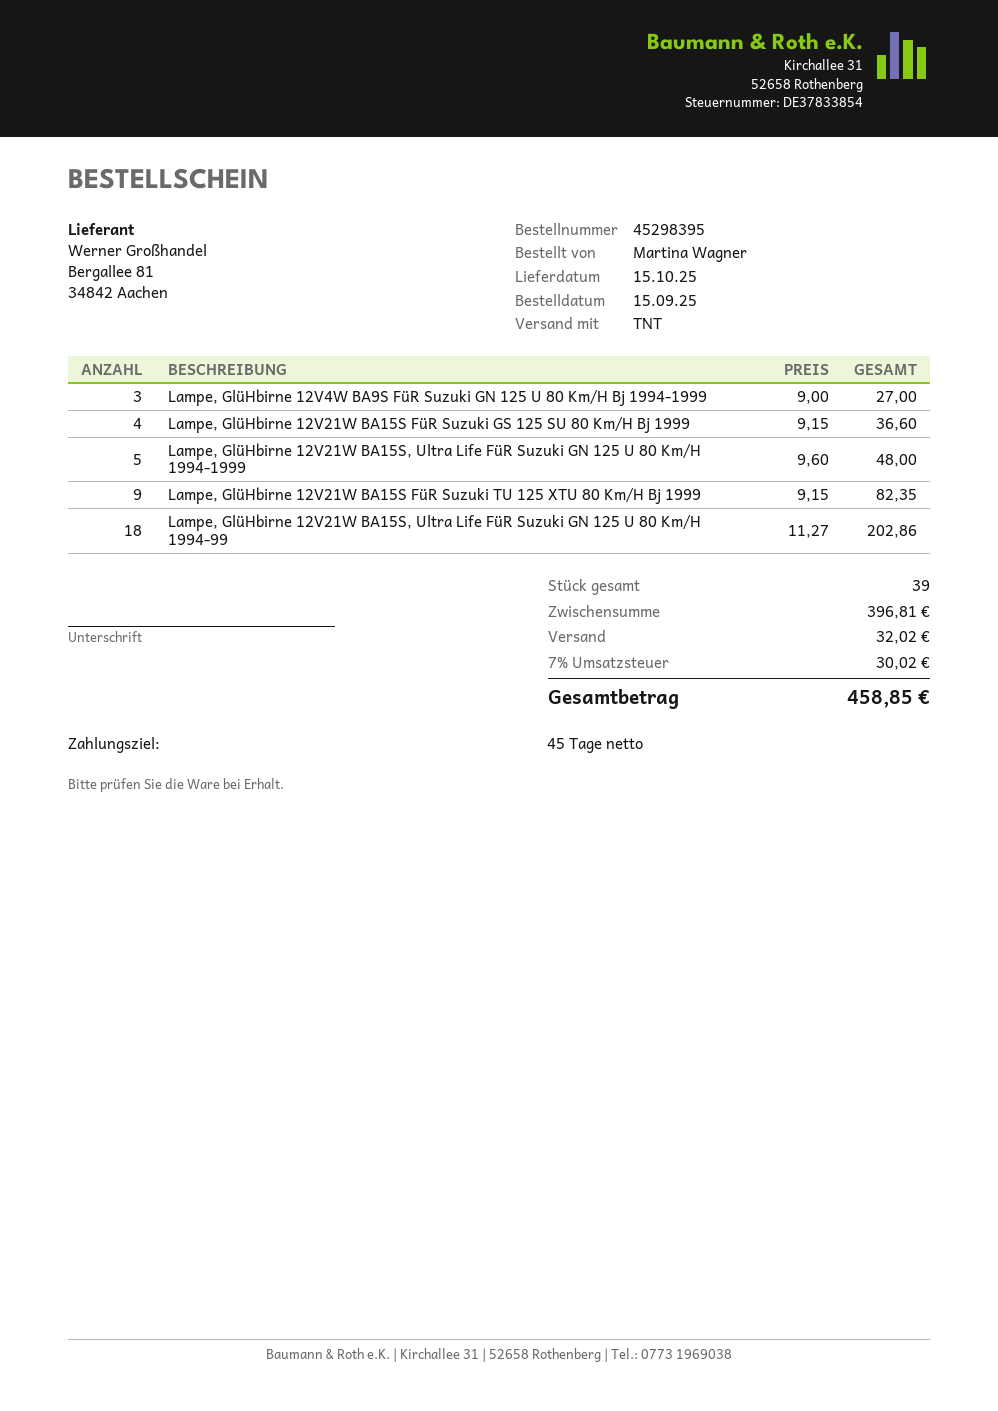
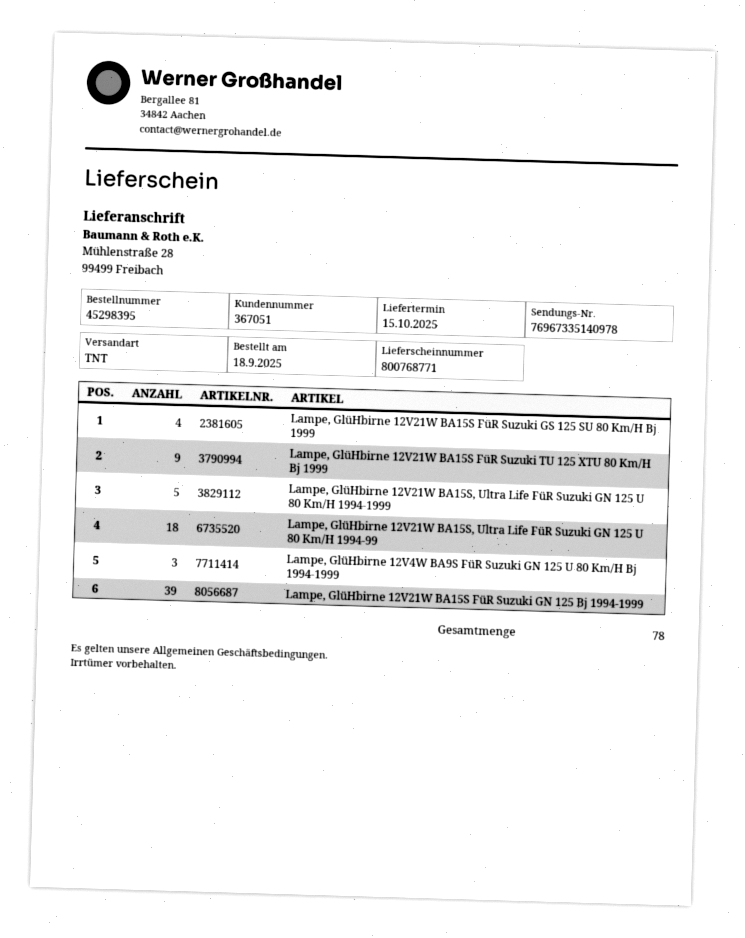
order date: 2025-09-15 -> 2025-09-18
Lampe, GlüHbirne 12V21W BA15S FüR Suzuki GN 125 Bj 1994-1999: none -> 39
total quantity: 39 -> 78

